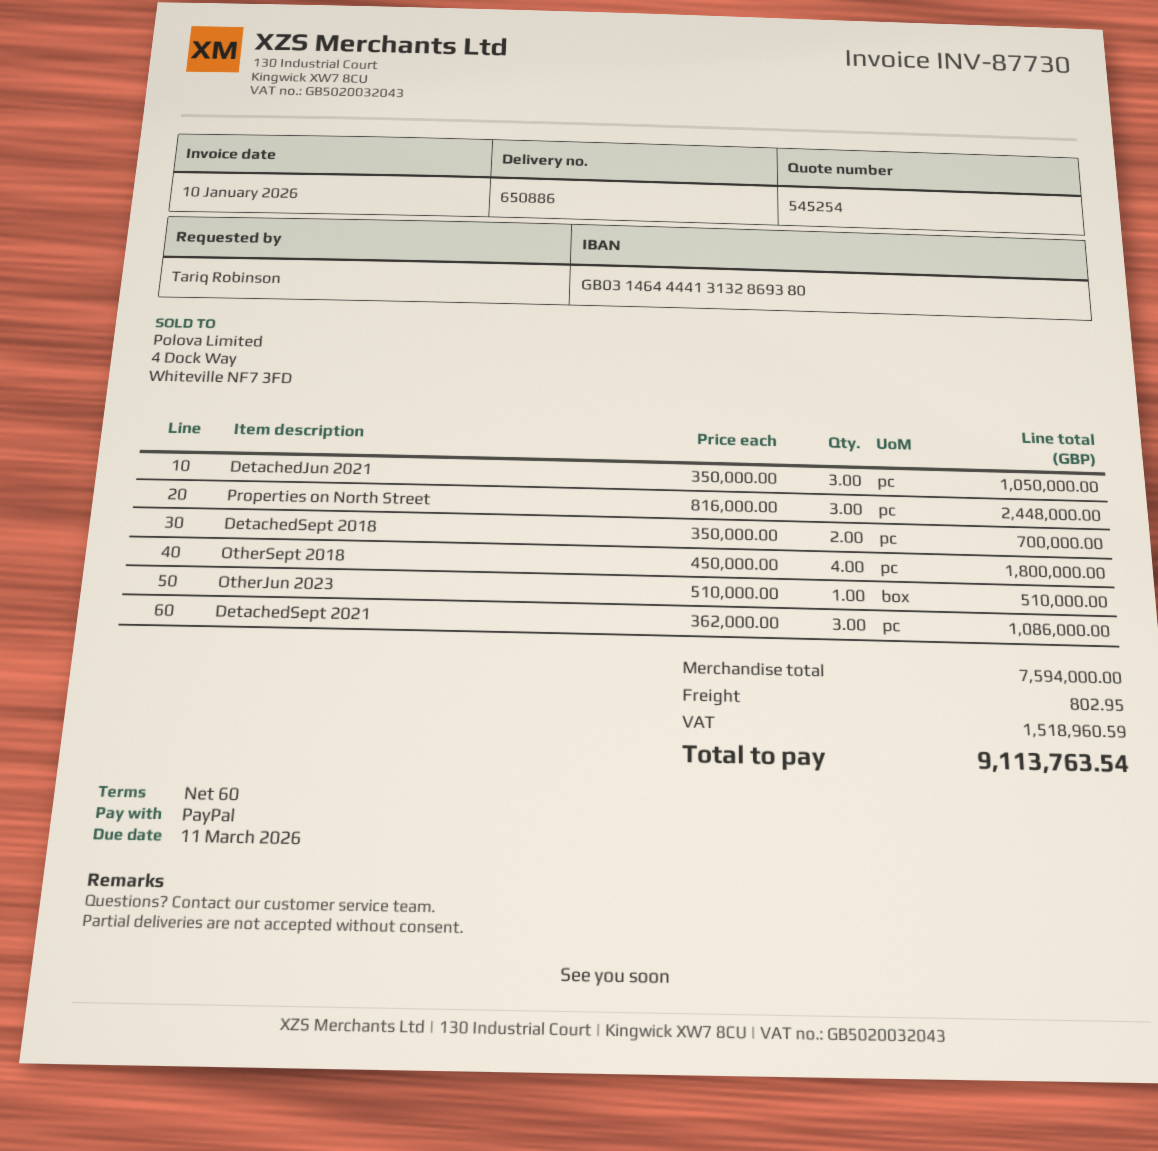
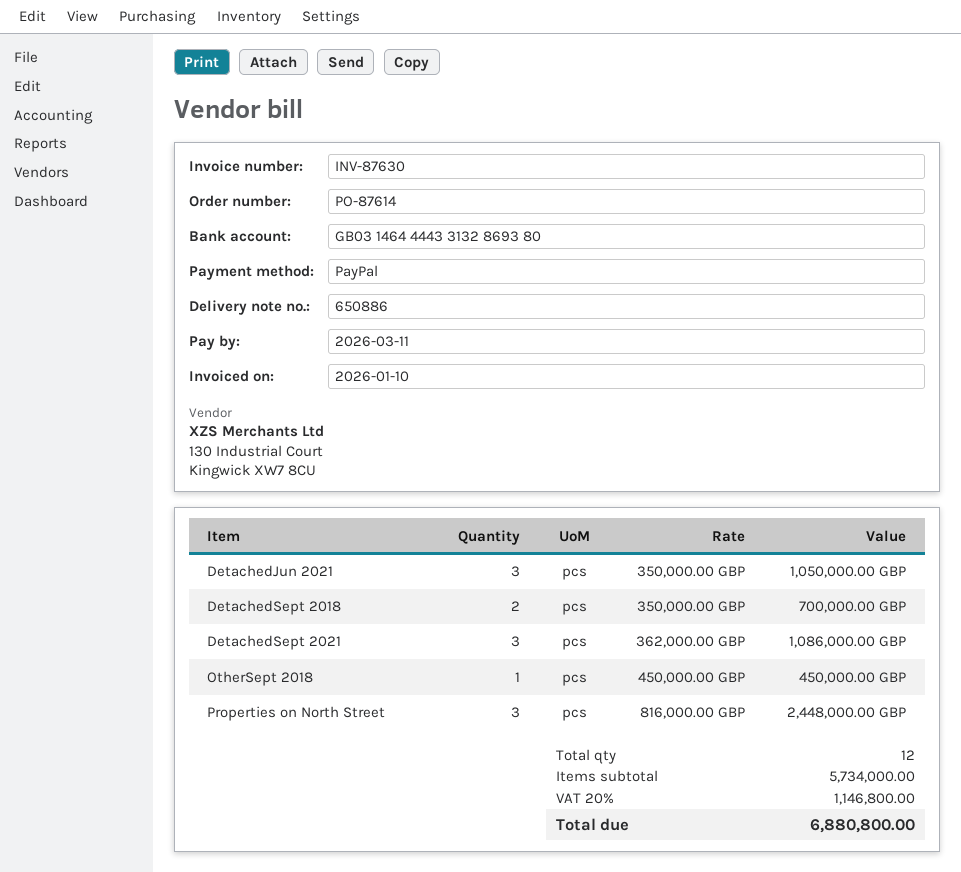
invoice number: INV-87730 -> INV-87630
bank account: GB03146444413132869380 -> GB03146444433132869380
OtherSept 2018: 4 x 450000.00 = 1800000.00 -> 1 x 450000.00 = 450000.00
OtherJun 2023: 1 x 510000.00 = 510000.00 -> none
subtotal: 7594000.00 -> 5734000.00
shipping: 802.95 -> none
tax: 1518960.59 -> 1146800.00
total: 9113763.54 -> 6880800.00

